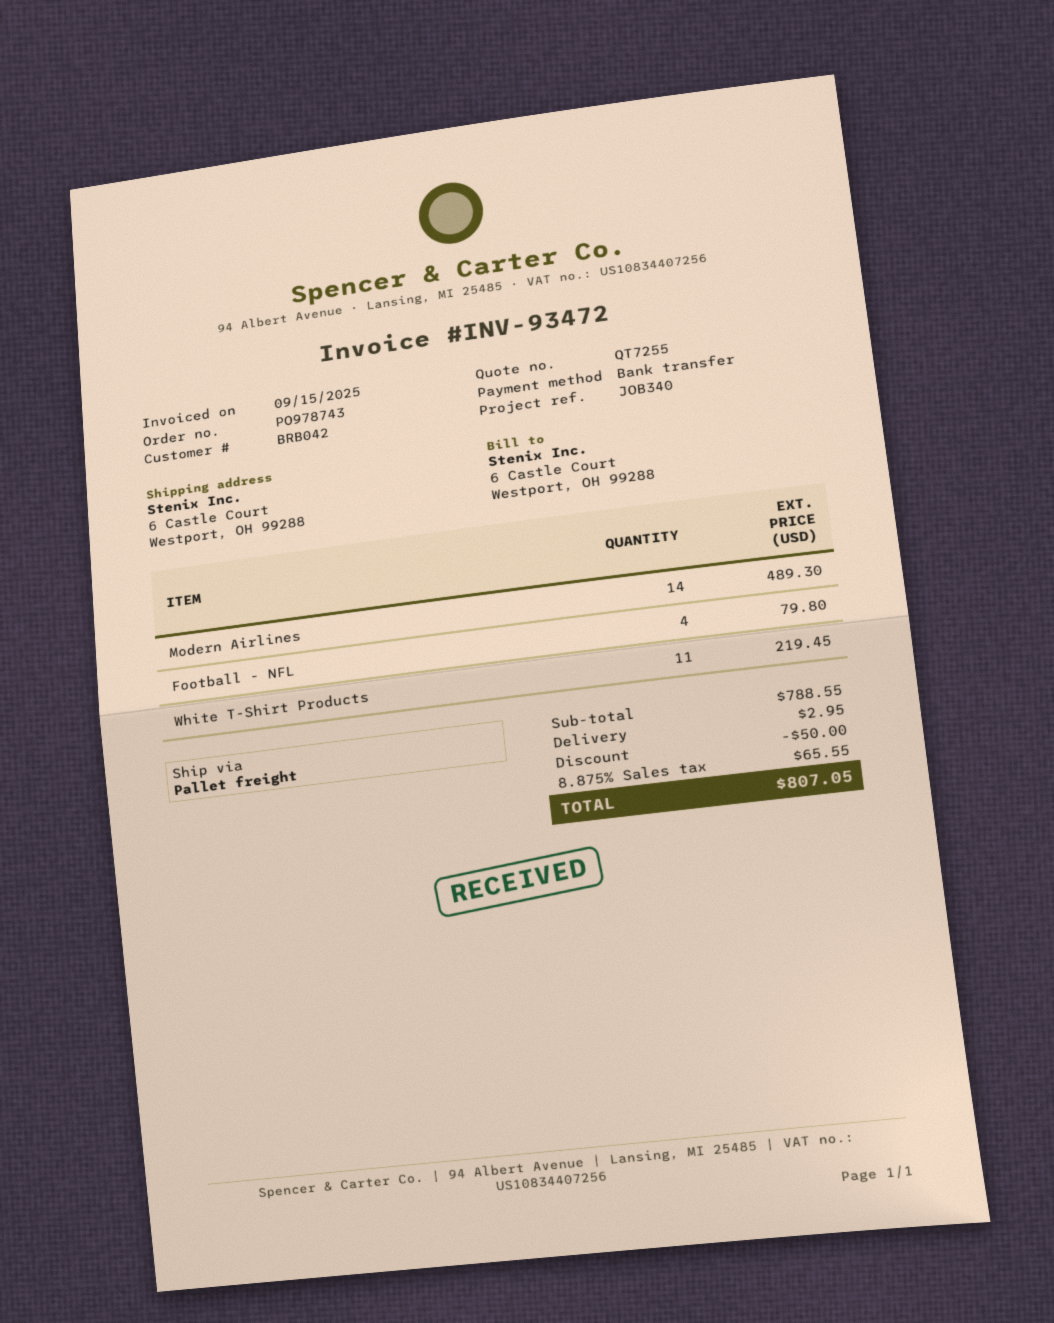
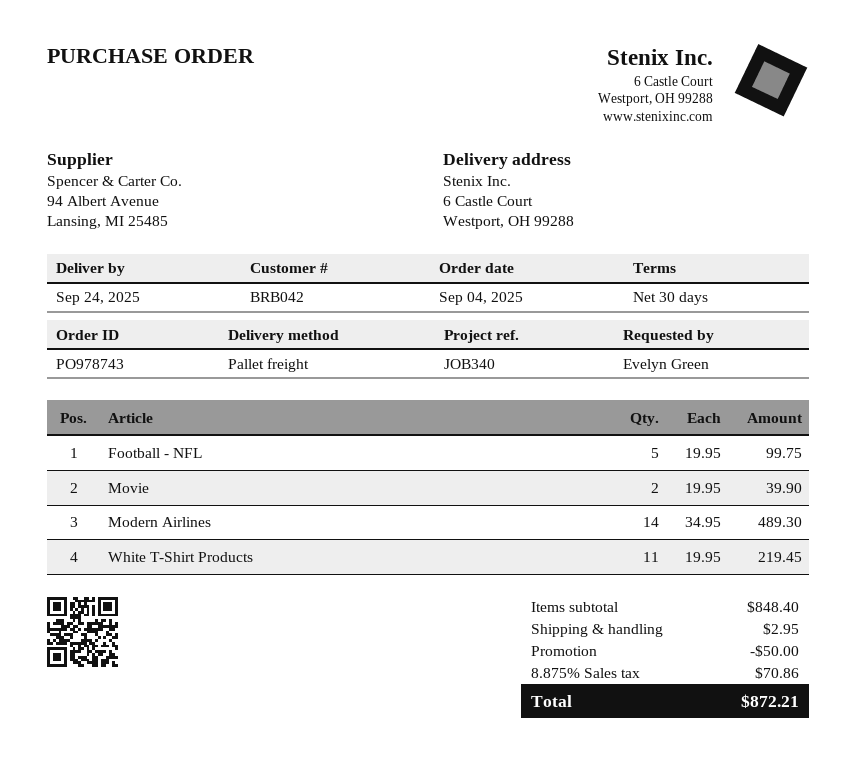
Football - NFL: 4 for 79.80 -> 5 for 99.75
Movie: none -> 2 for 39.90
subtotal: 788.55 -> 848.40
tax: 8.875% = 65.55 -> 8.875% = 70.86
total: 807.05 -> 872.21

